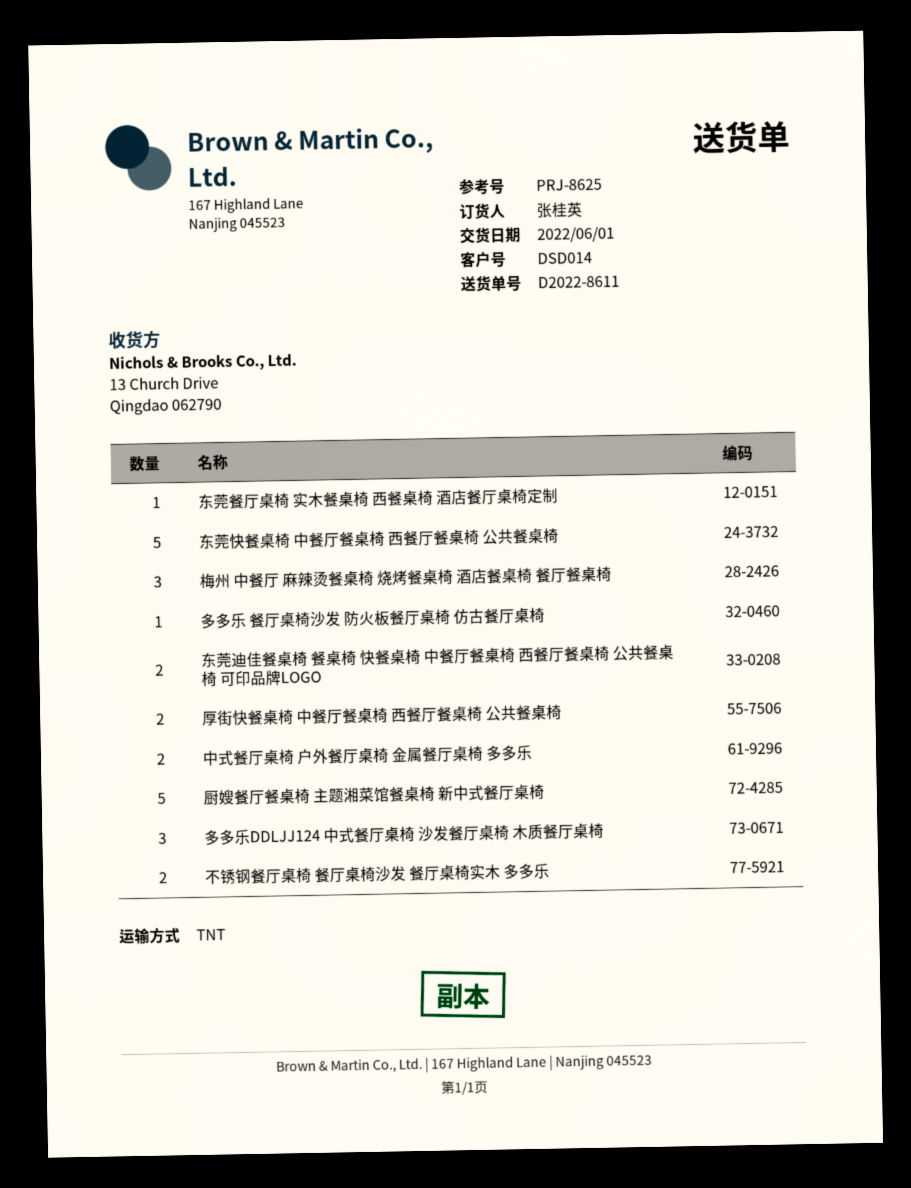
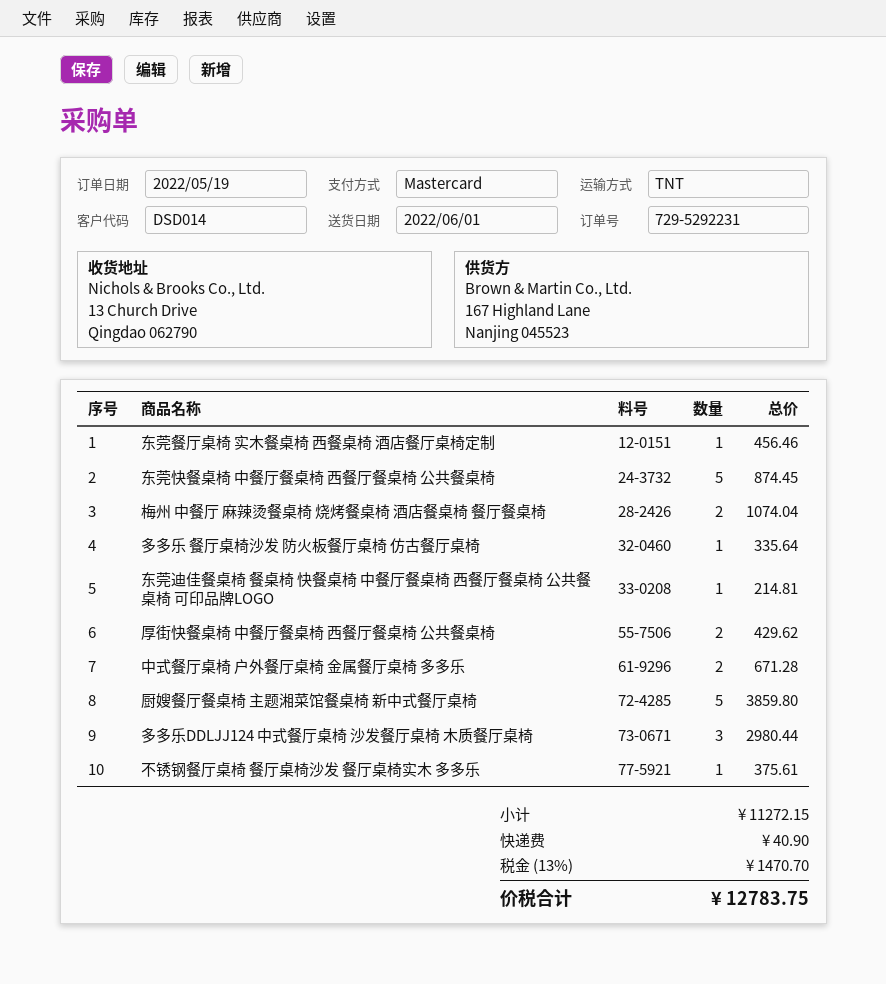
梅州 中餐厅 麻辣烫餐桌椅 烧烤餐桌椅 酒店餐桌椅 餐厅餐桌椅: 3 -> 2
东莞迪佳餐桌椅 餐桌椅 快餐桌椅 中餐厅餐桌椅 西餐厅餐桌椅 公共餐桌椅 可印品牌LOGO: 2 -> 1
不锈钢餐厅桌椅 餐厅桌椅沙发 餐厅桌椅实木 多多乐: 2 -> 1

